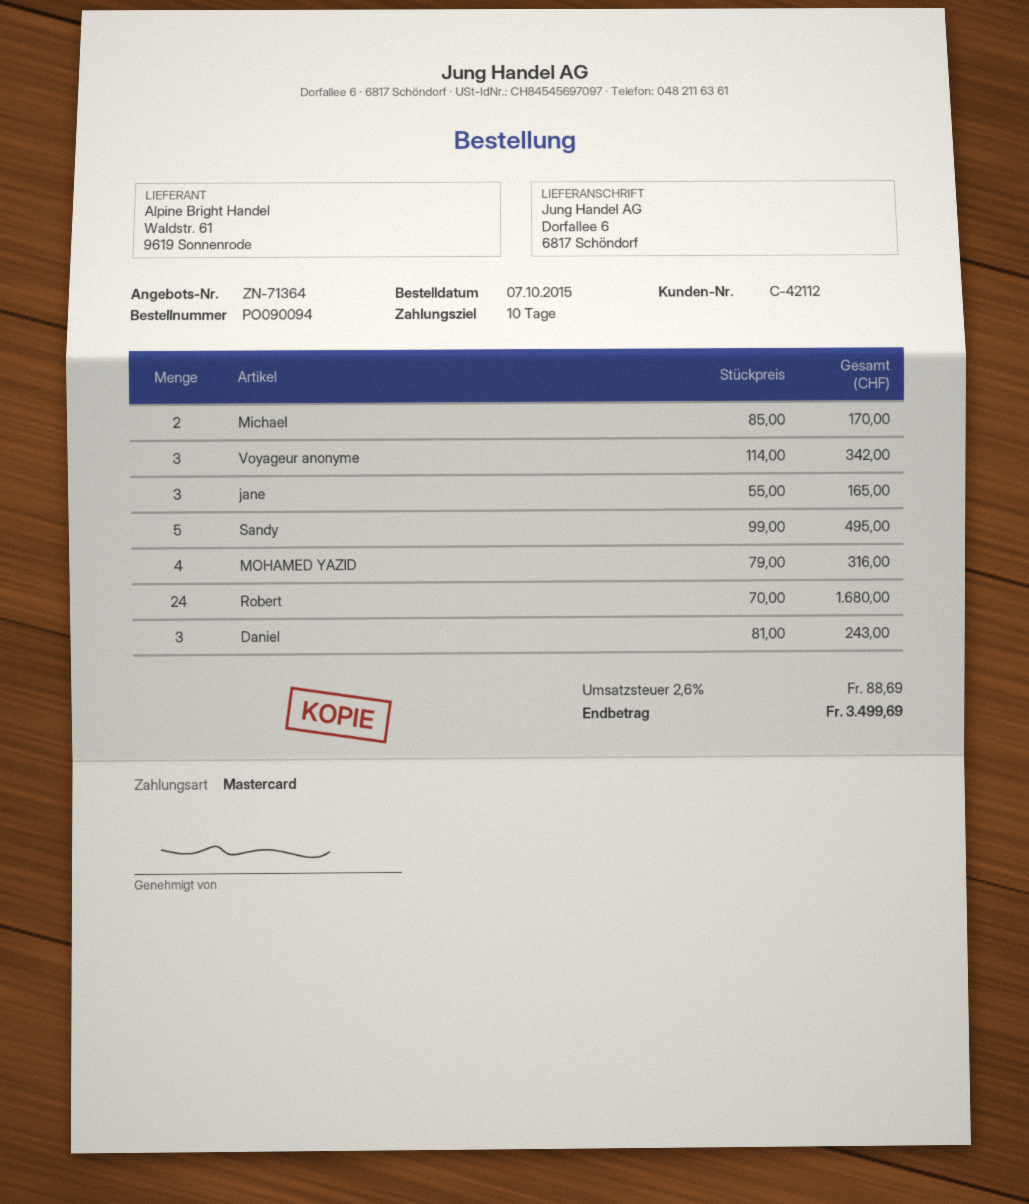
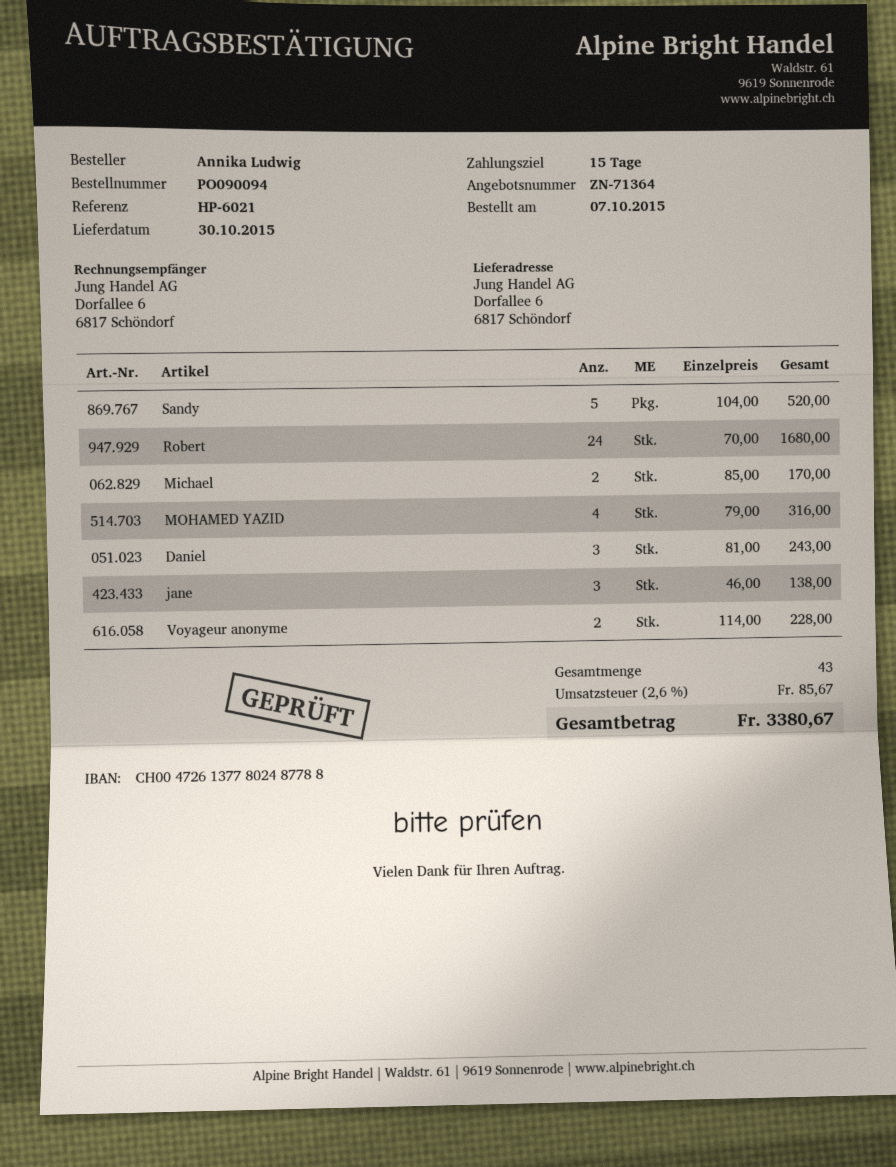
payment terms: 10 days -> 15 days
Voyageur anonyme: 3 x 114.00 = 342.00 -> 2 x 114.00 = 228.00
jane: 3 x 55.00 = 165.00 -> 3 x 46.00 = 138.00
Sandy: 5 x 99.00 = 495.00 -> 5 x 104.00 = 520.00
tax: 2.6% = 88.69 -> 2.6% = 85.67
total: 3499.69 -> 3380.67

